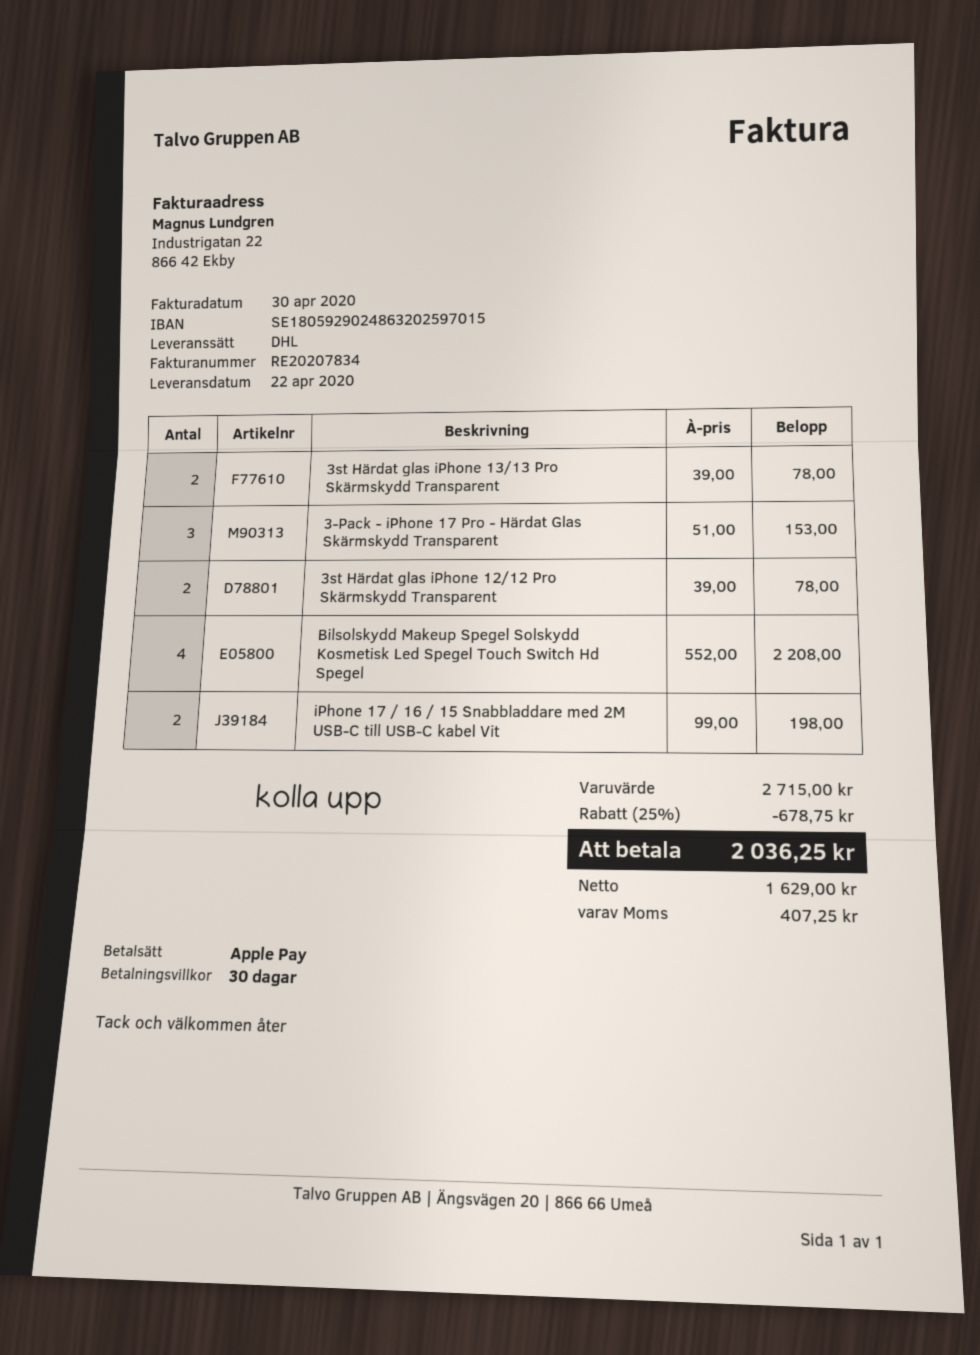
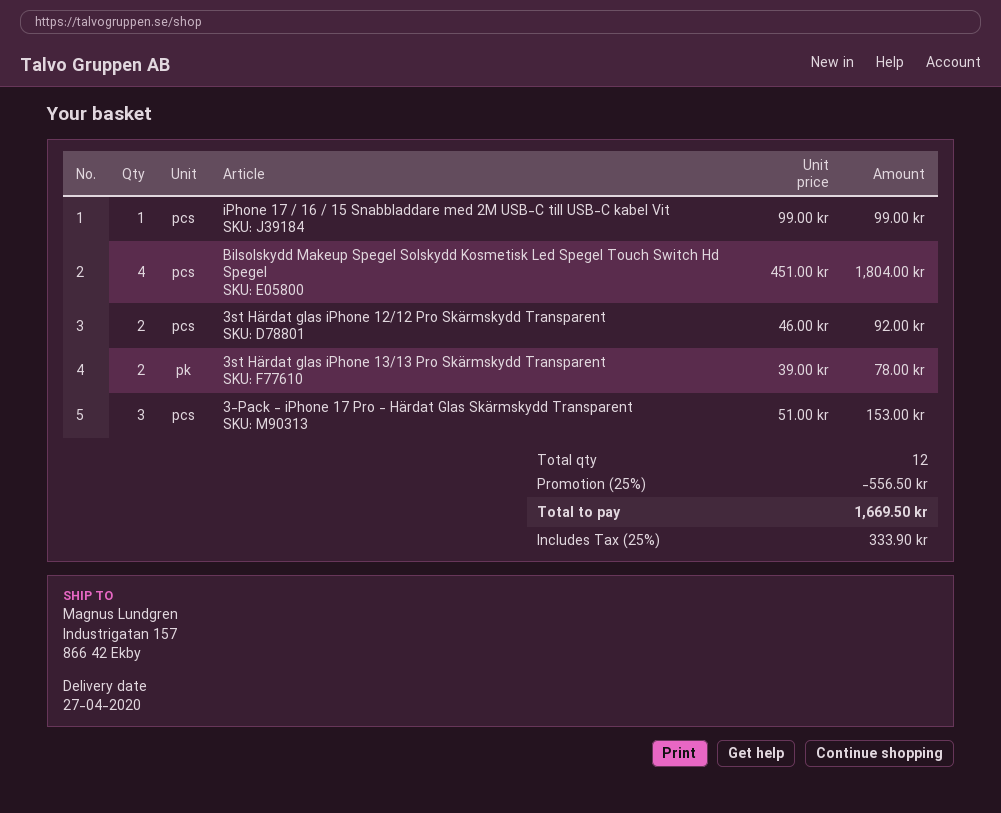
delivery date: 2020-04-22 -> 2020-04-27
3st Härdat glas iPhone 12/12 Pro Skärmskydd Transparent: 2 x 39.00 = 78.00 -> 2 x 46.00 = 92.00
Bilsolskydd Makeup Spegel Solskydd Kosmetisk Led Spegel Touch Switch Hd Spegel: 4 x 552.00 = 2208.00 -> 4 x 451.00 = 1804.00
iPhone 17 / 16 / 15 Snabbladdare med 2M USB-C till USB-C kabel Vit: 2 x 99.00 = 198.00 -> 1 x 99.00 = 99.00
discount: 25% = 678.75 -> 25% = 556.50
tax: 407.25 -> 333.90
total: 2036.25 -> 1669.50

